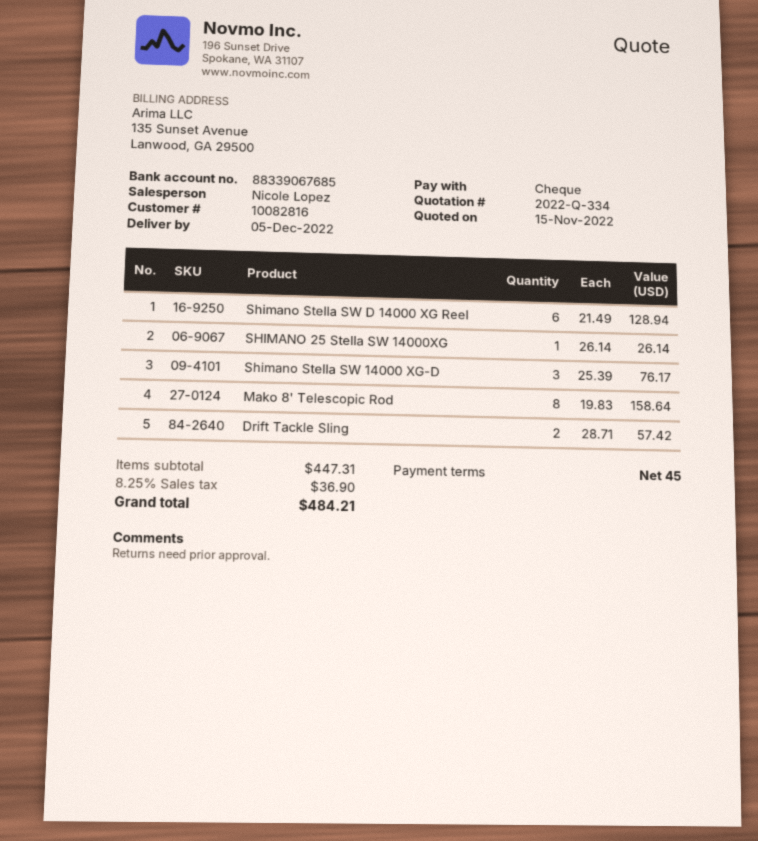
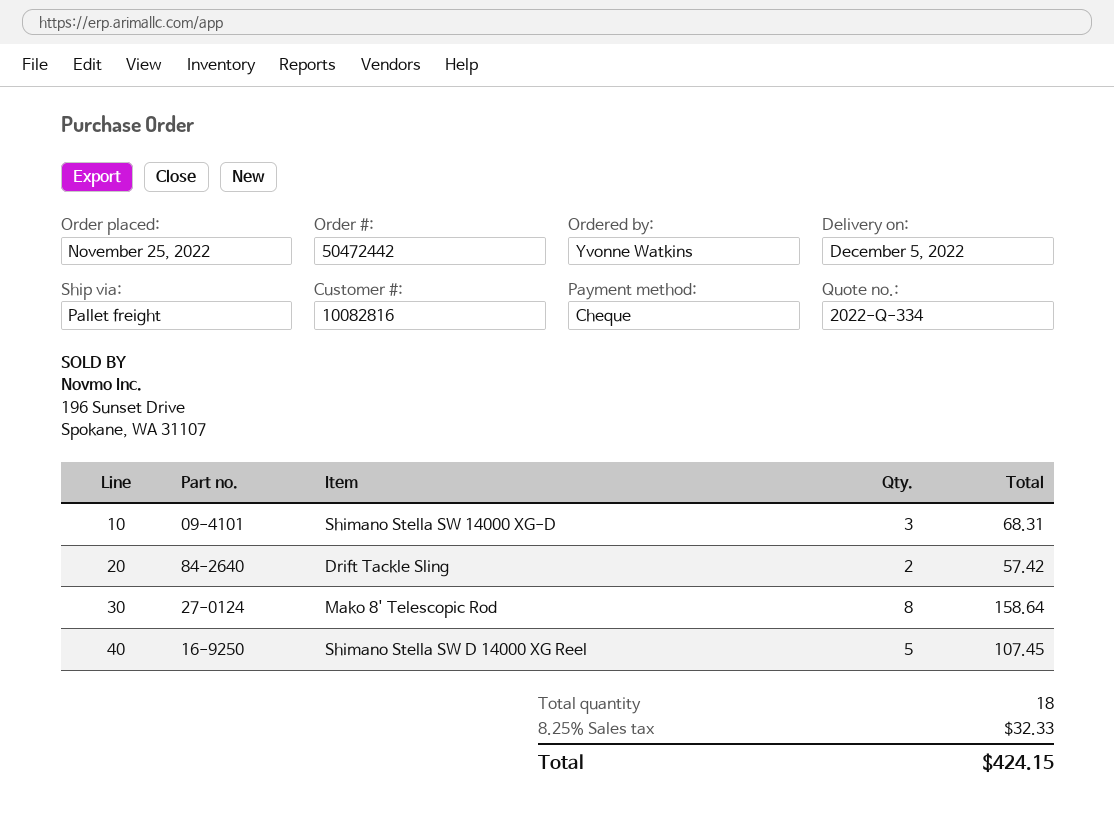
Shimano Stella SW D 14000 XG Reel: 6 for 128.94 -> 5 for 107.45
SHIMANO 25 Stella SW 14000XG: 1 for 26.14 -> none
Shimano Stella SW 14000 XG-D: 3 for 76.17 -> 3 for 68.31
tax: 8.25% = 36.90 -> 8.25% = 32.33
total: 484.21 -> 424.15

